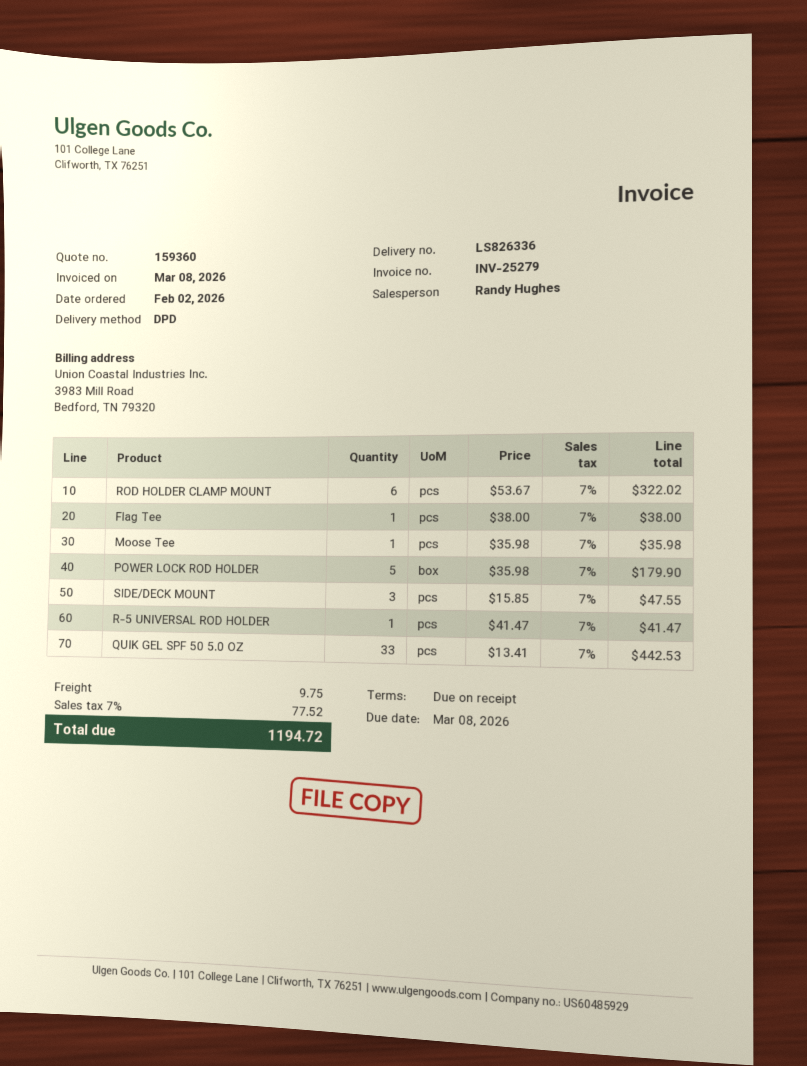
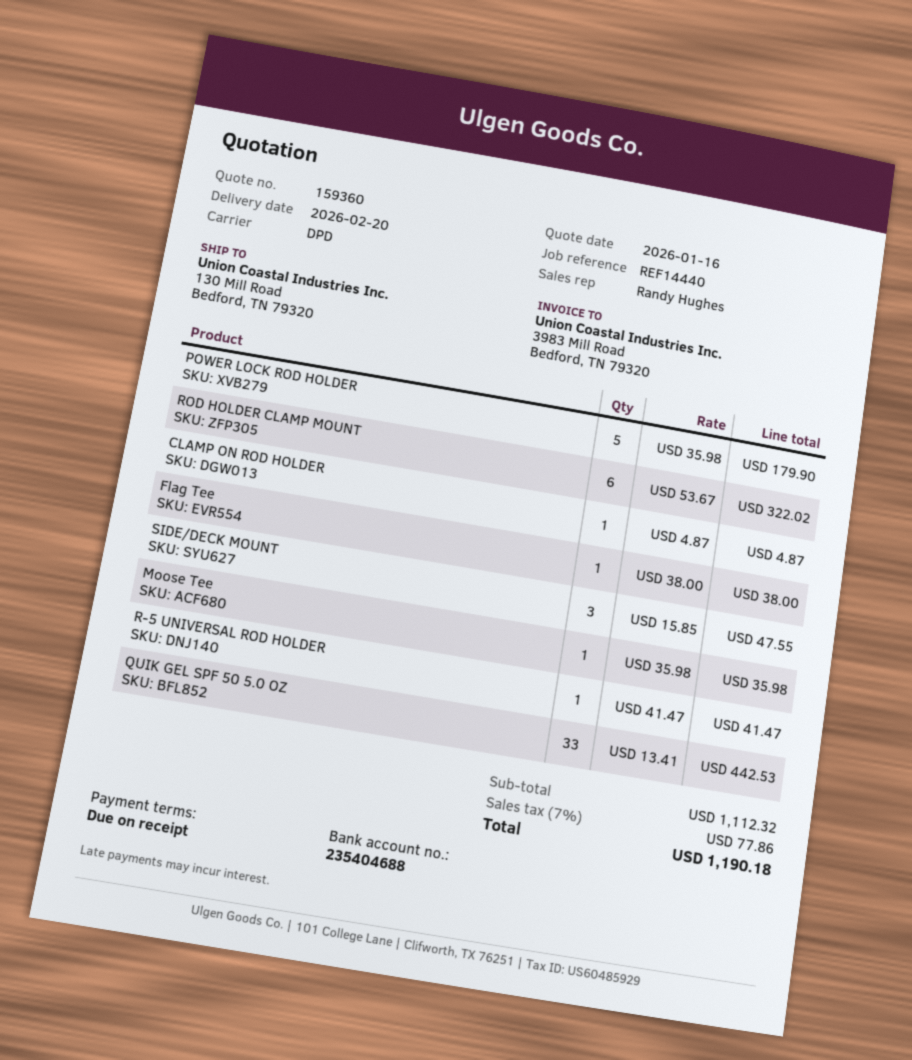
CLAMP ON ROD HOLDER: none -> 1 x 4.87 = 4.87
shipping: 9.75 -> none
tax: 7% = 77.52 -> 7% = 77.86
total: 1194.72 -> 1190.18

